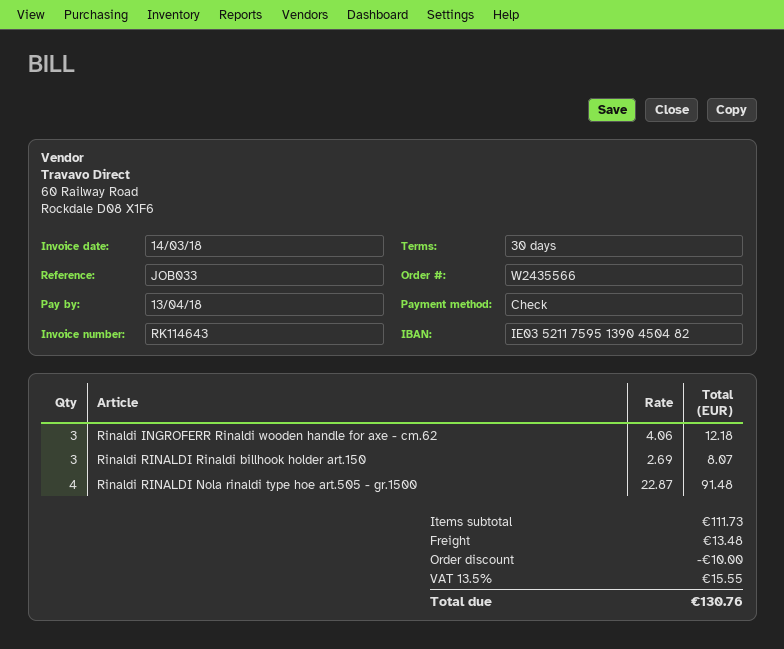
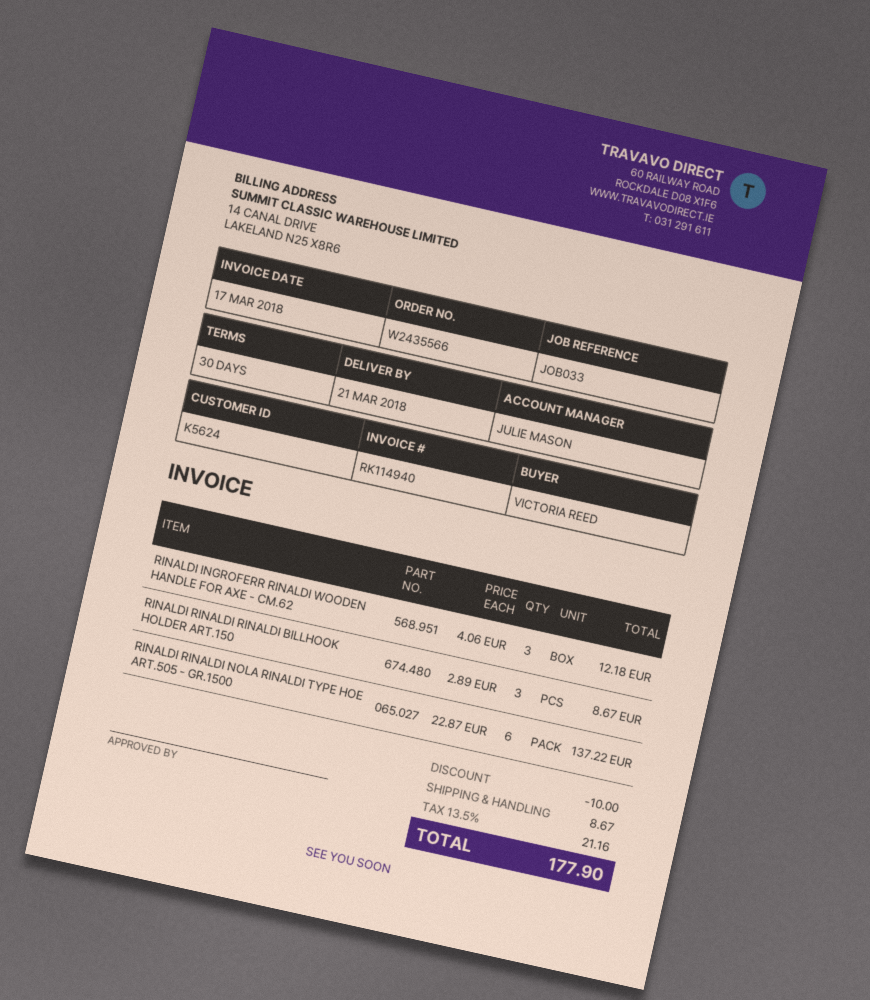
invoice number: RK114643 -> RK114940
invoice date: 2018-03-14 -> 2018-03-17
Rinaldi RINALDI Rinaldi billhook holder art.150: 3 x 2.69 = 8.07 -> 3 x 2.89 = 8.67
Rinaldi RINALDI Nola rinaldi type hoe art.505 - gr.1500: 4 x 22.87 = 91.48 -> 6 x 22.87 = 137.22
shipping: 13.48 -> 8.67
tax: 13.5% = 15.55 -> 13.5% = 21.16
total: 130.76 -> 177.90

